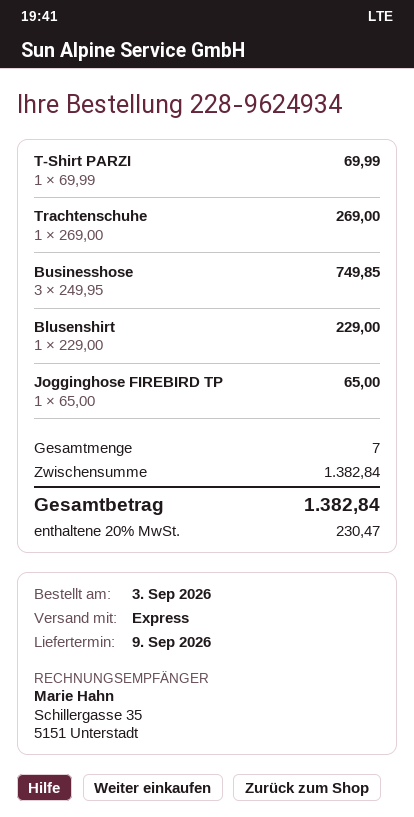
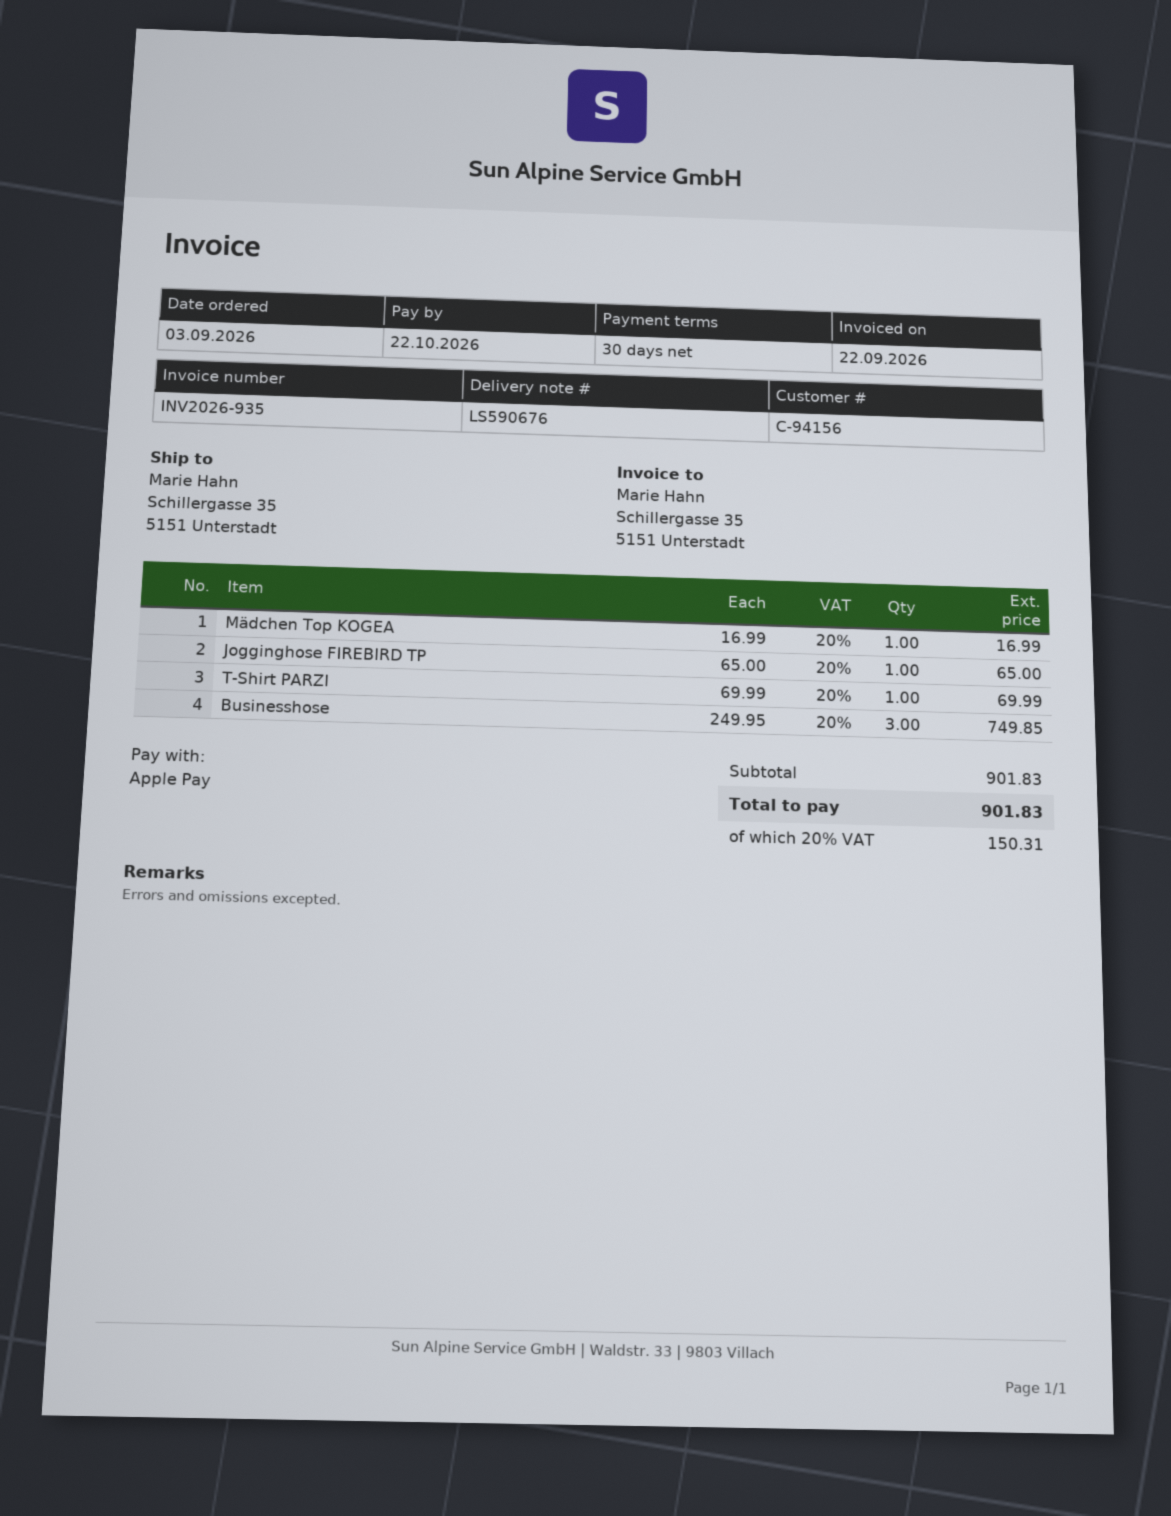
Trachtenschuhe: 1 x 269.00 = 269.00 -> none
Blusenshirt: 1 x 229.00 = 229.00 -> none
Mädchen Top KOGEA: none -> 1 x 16.99 = 16.99
subtotal: 1382.84 -> 901.83
tax: 20% = 230.47 -> 20% = 150.31
total: 1382.84 -> 901.83

